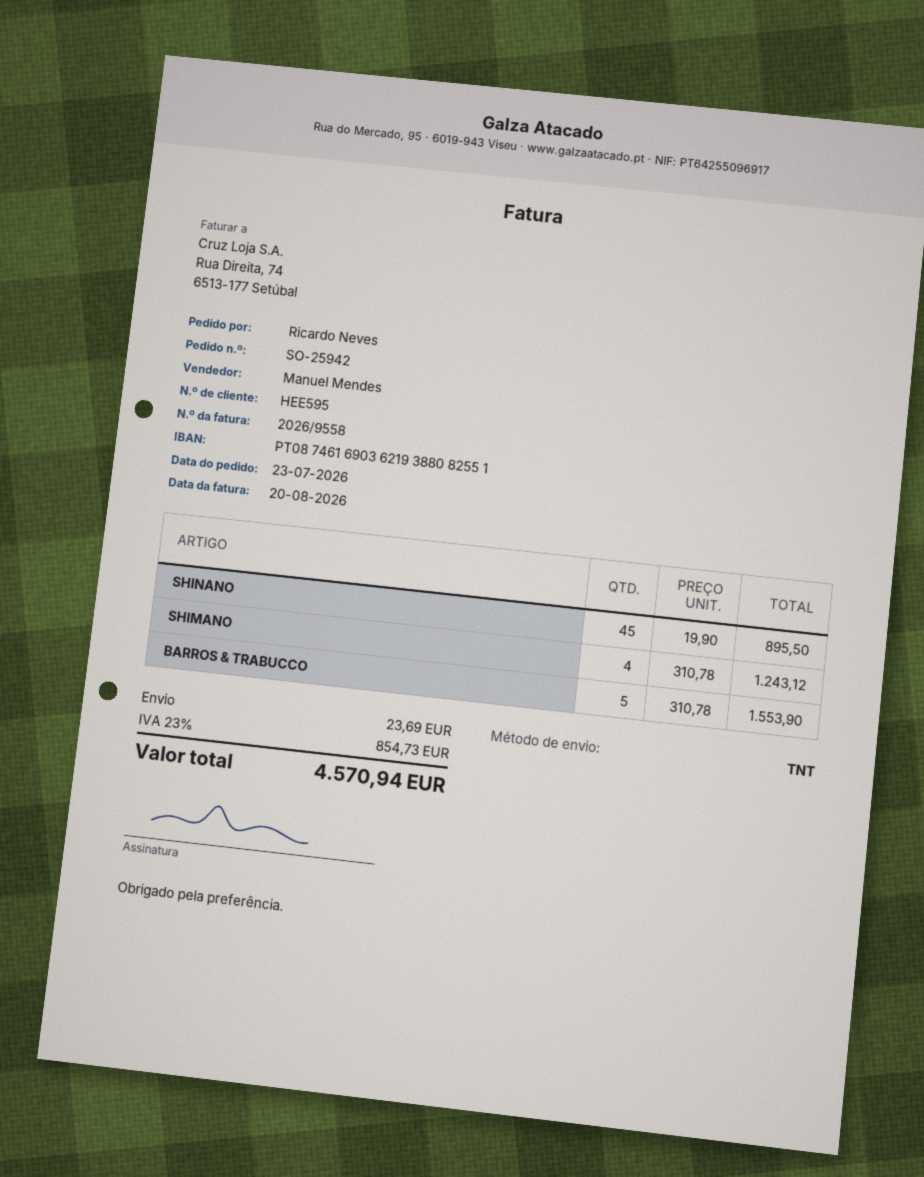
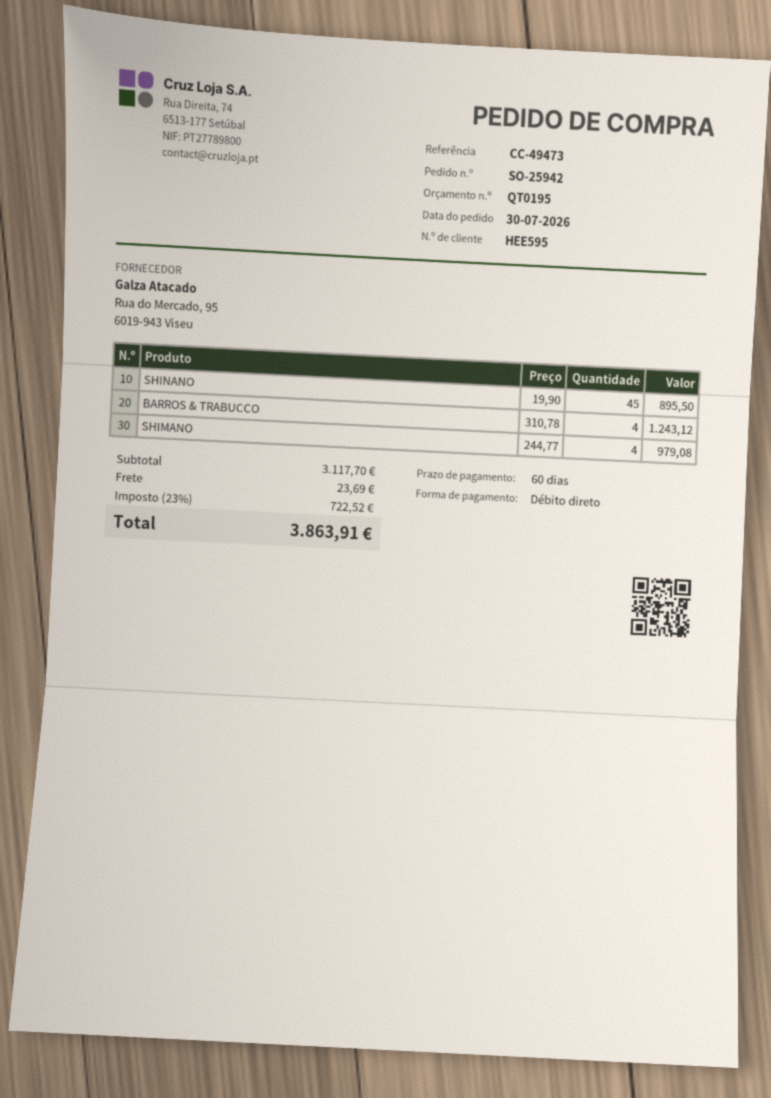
order date: 2026-07-23 -> 2026-07-30
SHIMANO: 4 x 310.78 = 1243.12 -> 4 x 244.77 = 979.08
BARROS & TRABUCCO: 5 x 310.78 = 1553.90 -> 4 x 310.78 = 1243.12
tax: 23% = 854.73 -> 23% = 722.52
total: 4570.94 -> 3863.91

